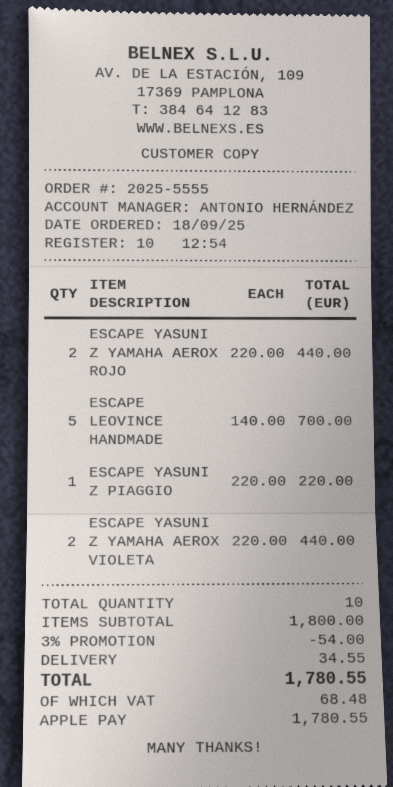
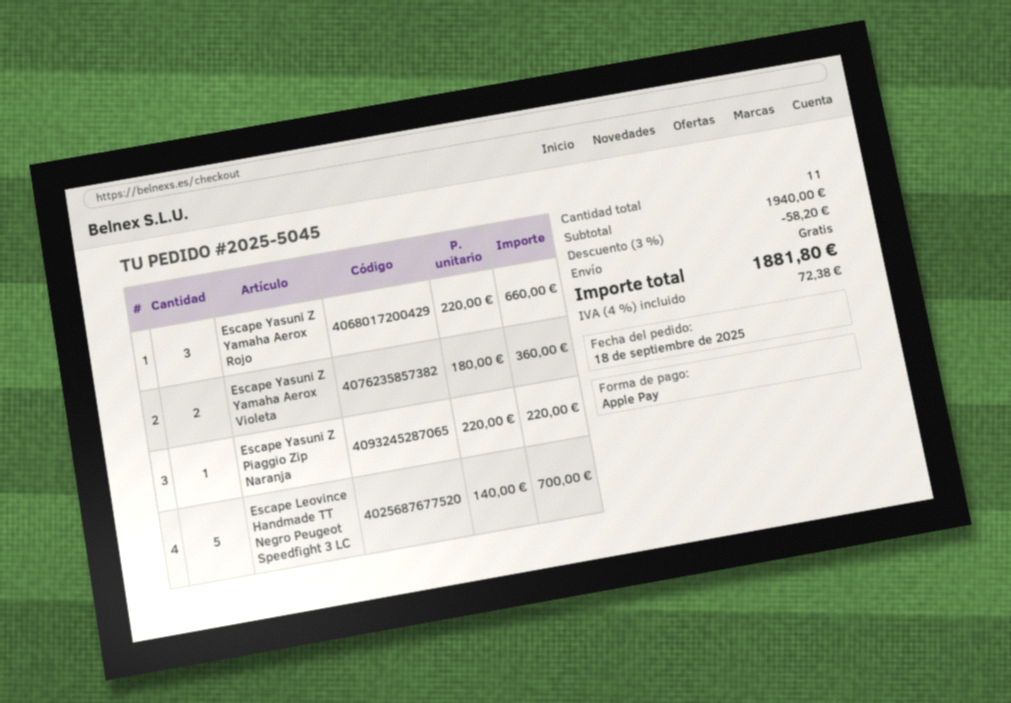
order number: 2025-5555 -> 2025-5045
ESCAPE YASUNI Z YAMAHA AEROX ROJO: 2 x 220.00 = 440.00 -> 3 x 220.00 = 660.00
ESCAPE YASUNI Z YAMAHA AEROX VIOLETA: 2 x 220.00 = 440.00 -> 2 x 180.00 = 360.00
total quantity: 10 -> 11
subtotal: 1800.00 -> 1940.00
discount: 3% = 54.00 -> 3% = 58.20
shipping: 34.55 -> 0.00
tax: 68.48 -> 72.38
total: 1780.55 -> 1881.80

